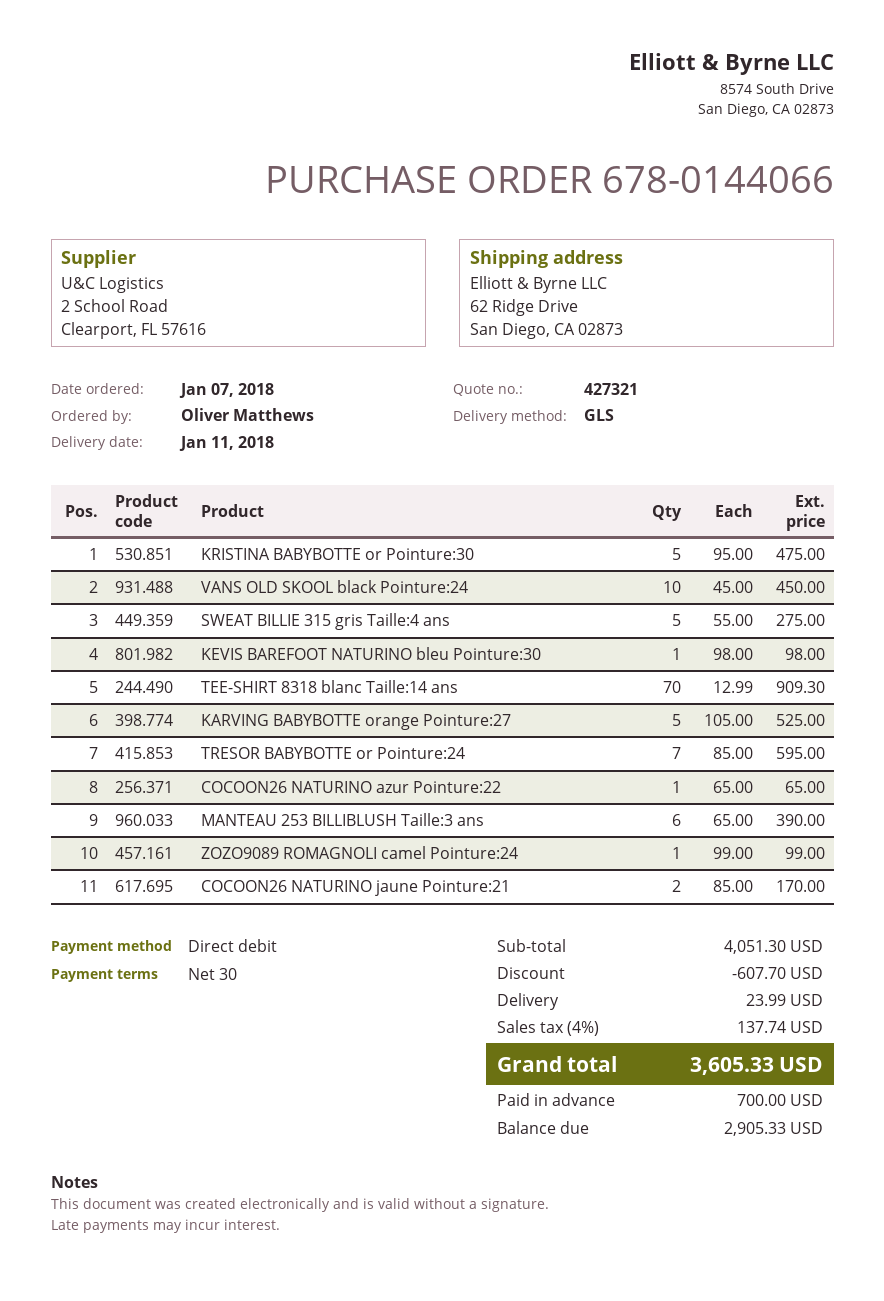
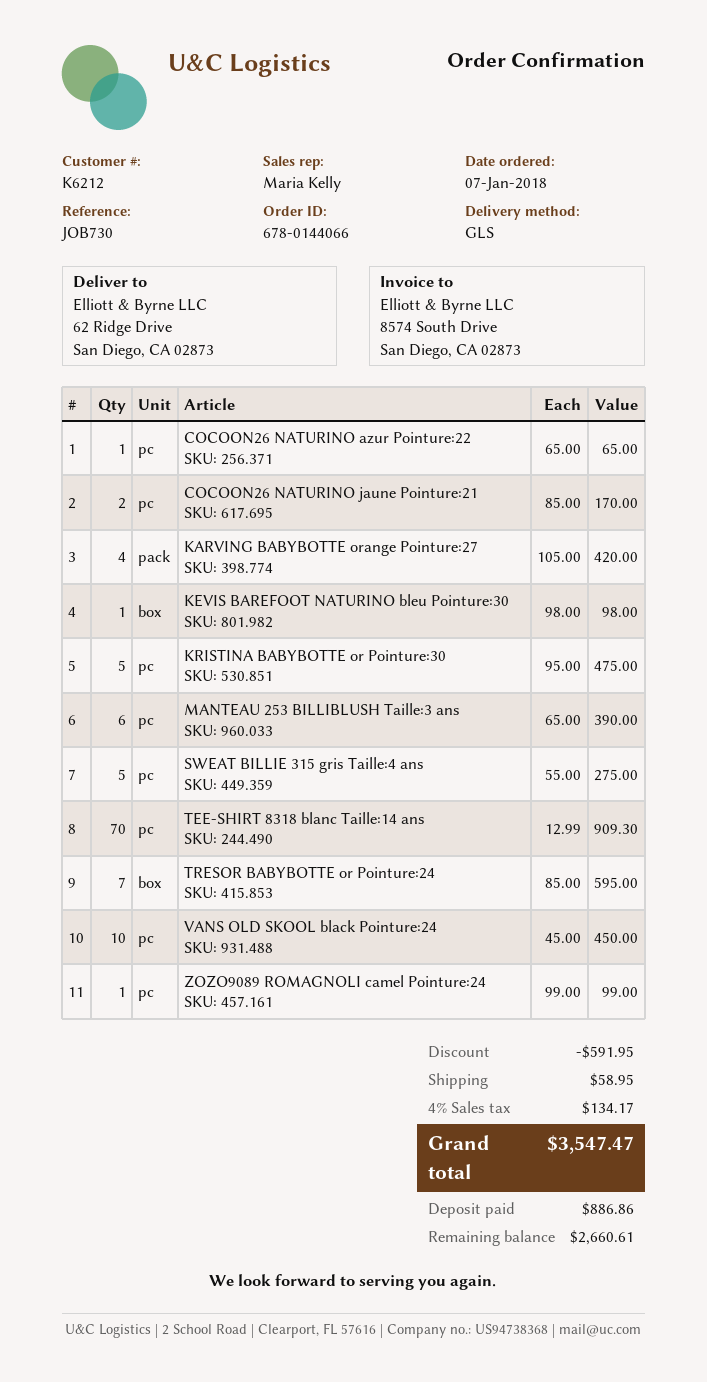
KARVING BABYBOTTE orange Pointure:27: 5 x 105.00 = 525.00 -> 4 x 105.00 = 420.00
discount: 607.70 -> 591.95
shipping: 23.99 -> 58.95
tax: 4% = 137.74 -> 4% = 134.17
total: 3605.33 -> 3547.47
deposit: 700.00 -> 886.86
balance: 2905.33 -> 2660.61

